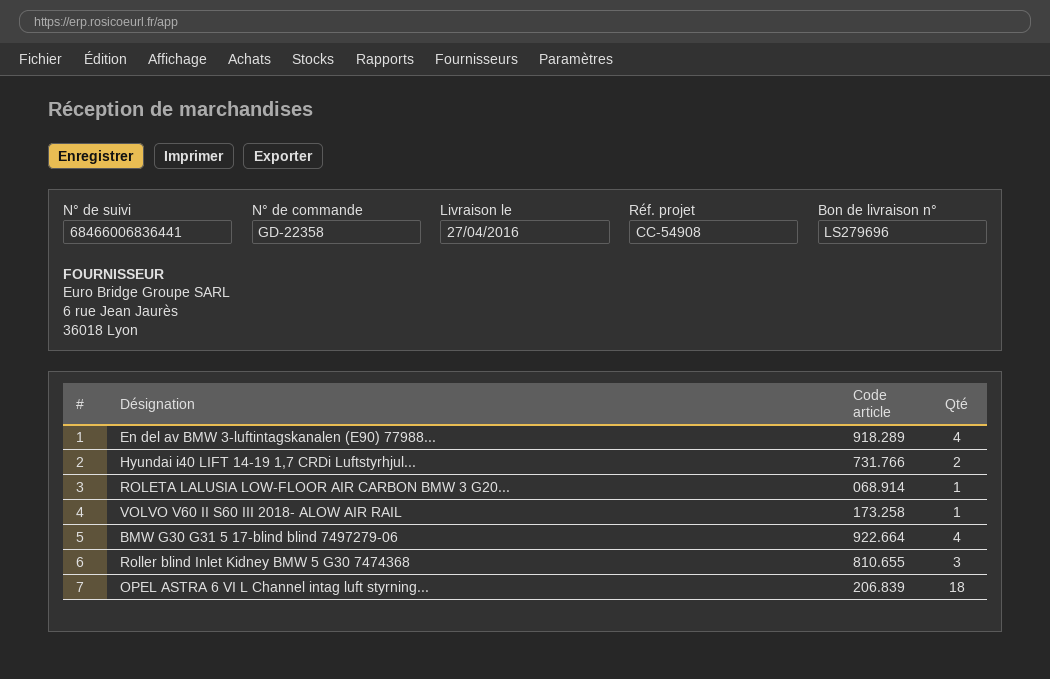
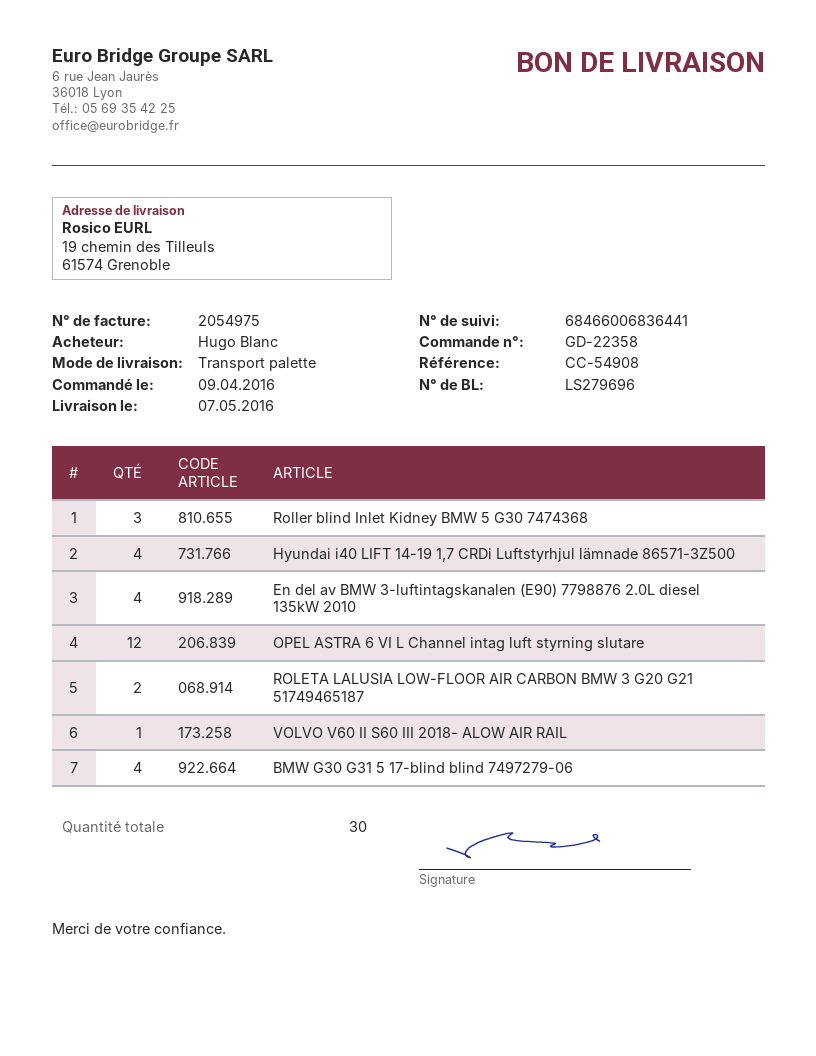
delivery date: 2016-04-27 -> 2016-05-07
Hyundai i40 LIFT 14-19 1,7 CRDi Luftstyrhjul...: 2 -> 4
ROLETA LALUSIA LOW-FLOOR AIR CARBON BMW 3 G20...: 1 -> 2
OPEL ASTRA 6 VI L Channel intag luft styrning...: 18 -> 12

